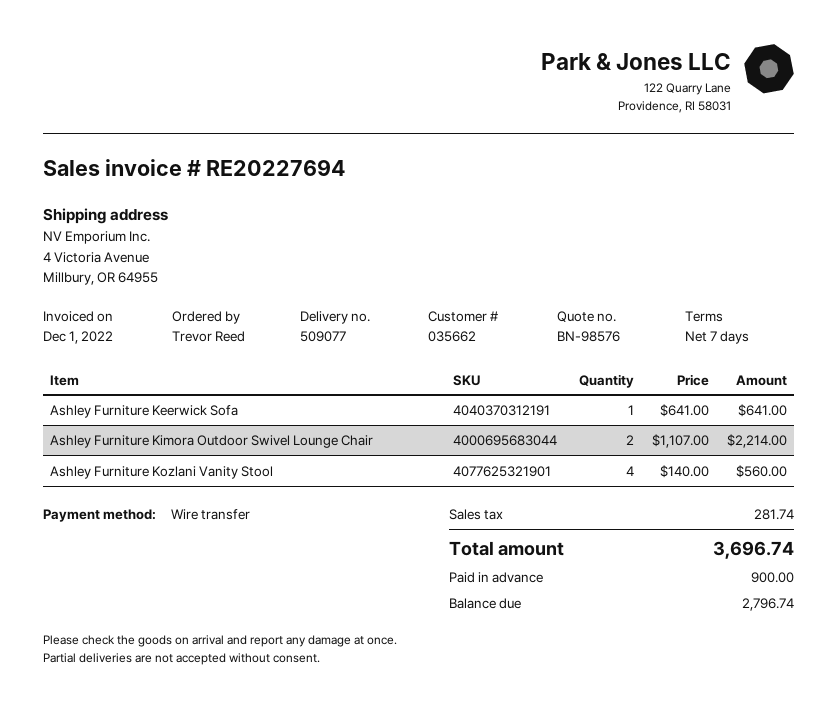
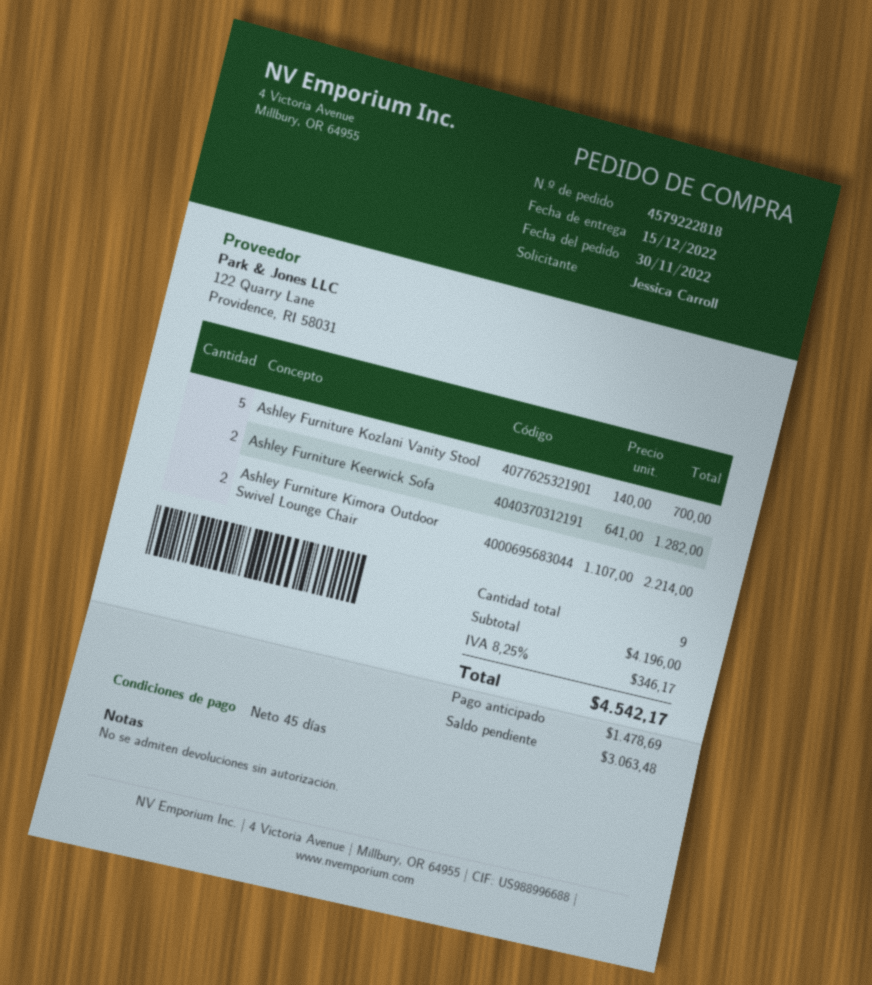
payment terms: 7 days -> 45 days
ordered by: Trevor Reed -> Jessica Carroll
Ashley Furniture Keerwick Sofa: 1 x 641.00 = 641.00 -> 2 x 641.00 = 1282.00
Ashley Furniture Kozlani Vanity Stool: 4 x 140.00 = 560.00 -> 5 x 140.00 = 700.00
tax: 281.74 -> 346.17
total: 3696.74 -> 4542.17
deposit: 900.00 -> 1478.69
balance: 2796.74 -> 3063.48

